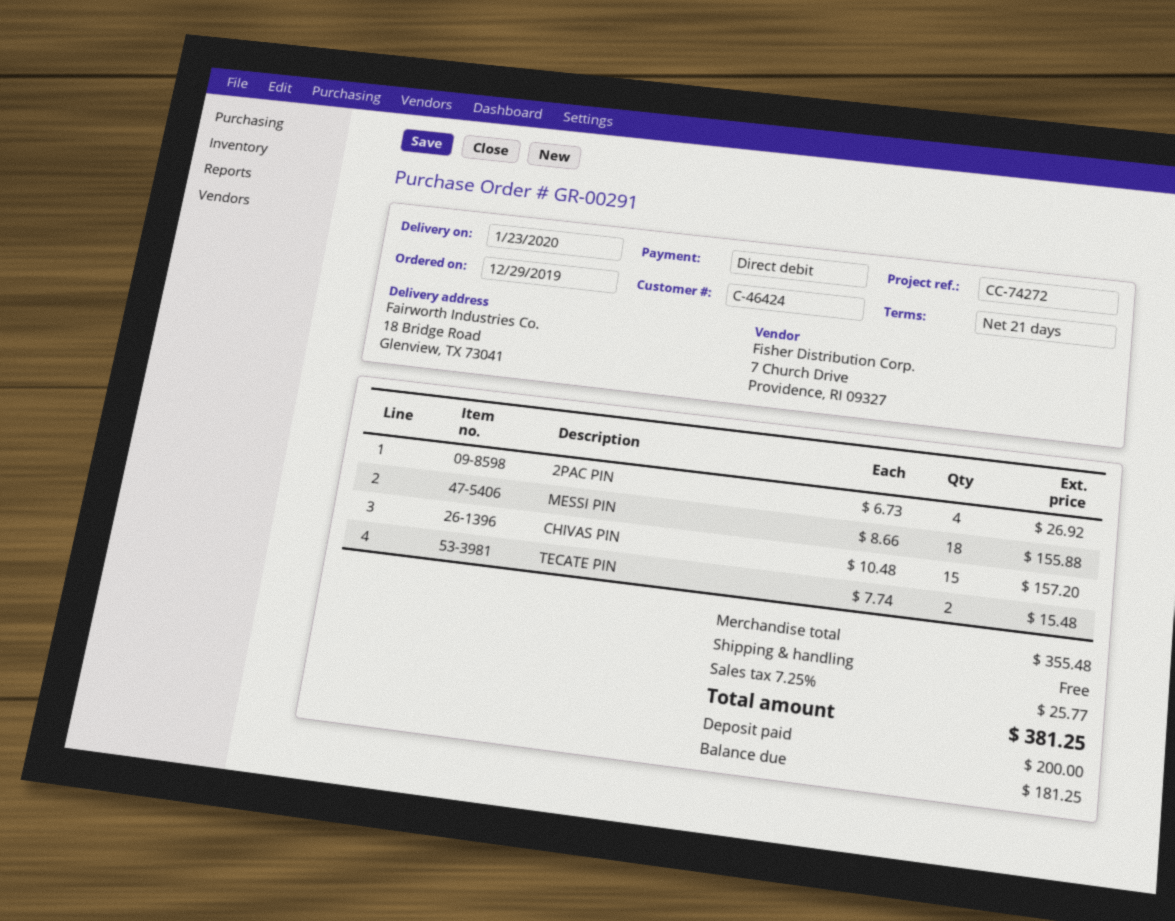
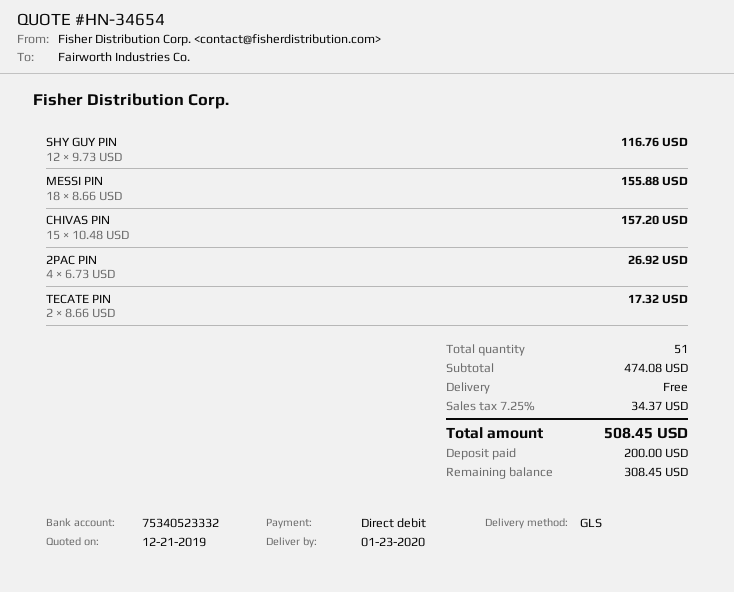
TECATE PIN: 2 x 7.74 = 15.48 -> 2 x 8.66 = 17.32
SHY GUY PIN: none -> 12 x 9.73 = 116.76
subtotal: 355.48 -> 474.08
tax: 7.25% = 25.77 -> 7.25% = 34.37
total: 381.25 -> 508.45
balance: 181.25 -> 308.45

